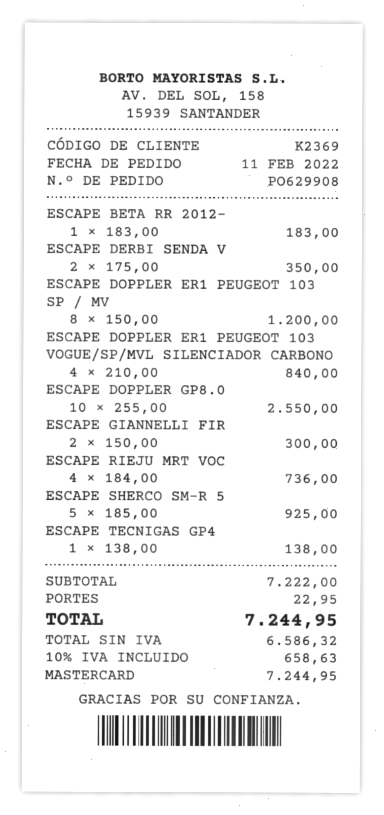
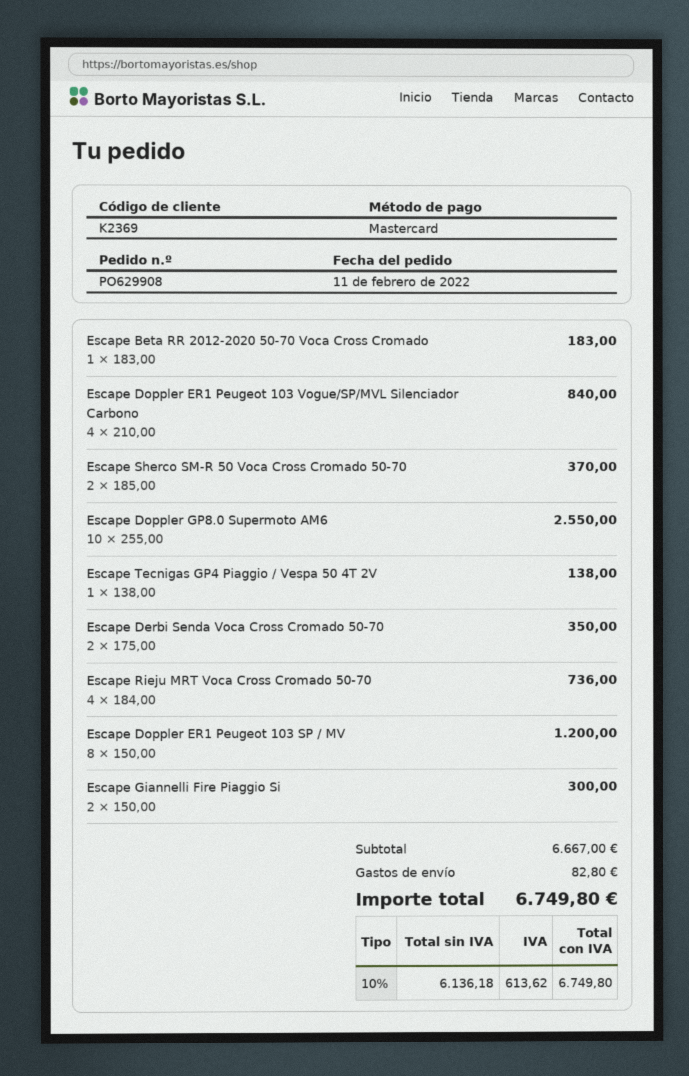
ESCAPE SHERCO SM-R 5: 5 x 185.00 = 925.00 -> 2 x 185.00 = 370.00
subtotal: 7222.00 -> 6667.00
shipping: 22.95 -> 82.80
net: 6586.32 -> 6136.18
tax: 10% = 658.63 -> 10% = 613.62
total: 7244.95 -> 6749.80

